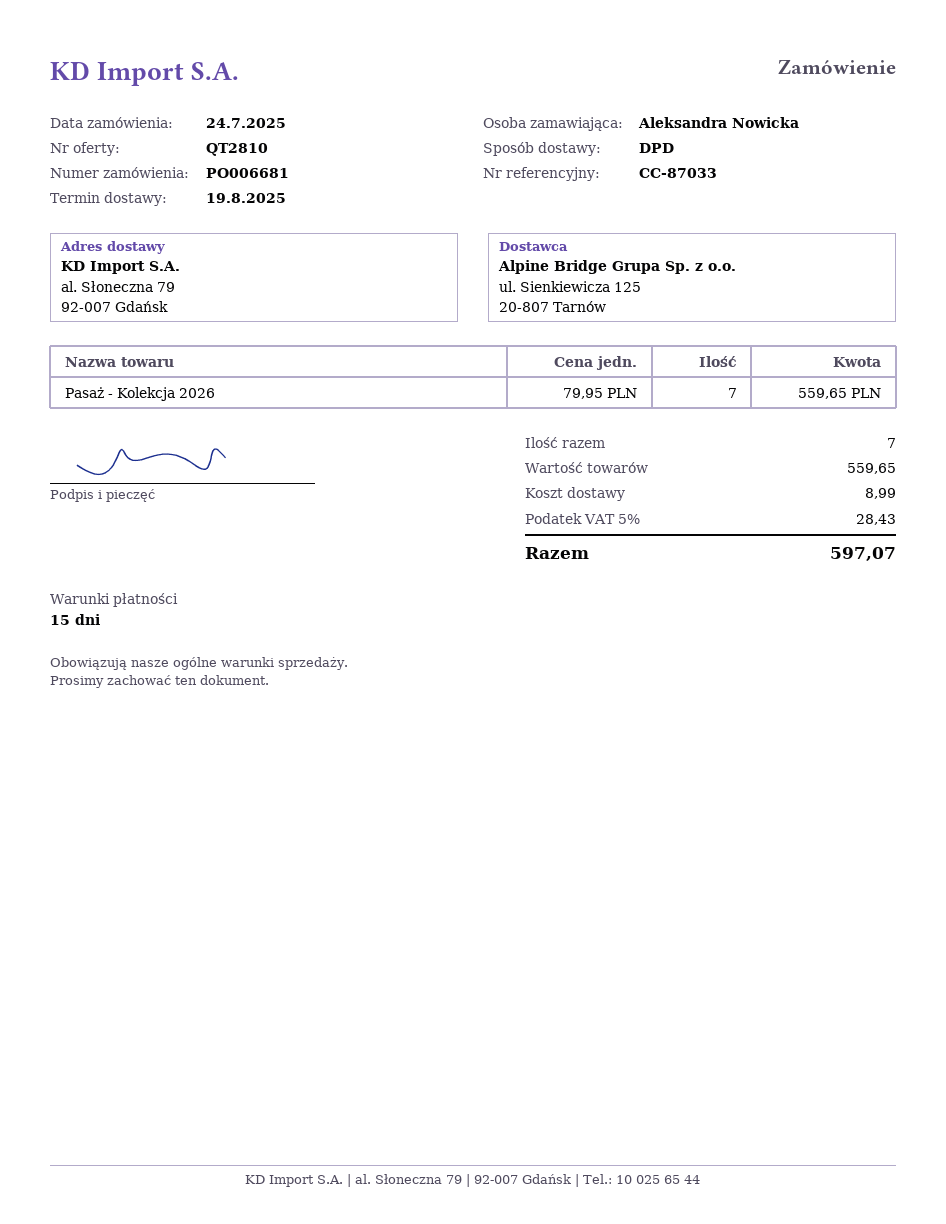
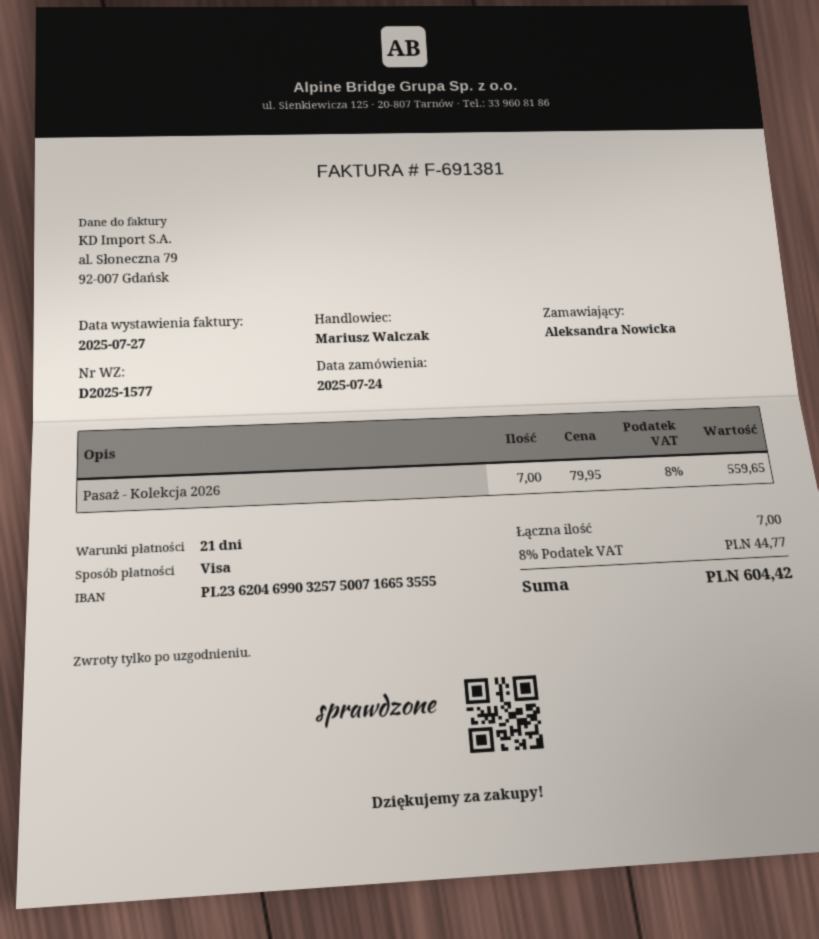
payment terms: 15 days -> 21 days
shipping: 8.99 -> none
tax: 5% = 28.43 -> 8% = 44.77
total: 597.07 -> 604.42

